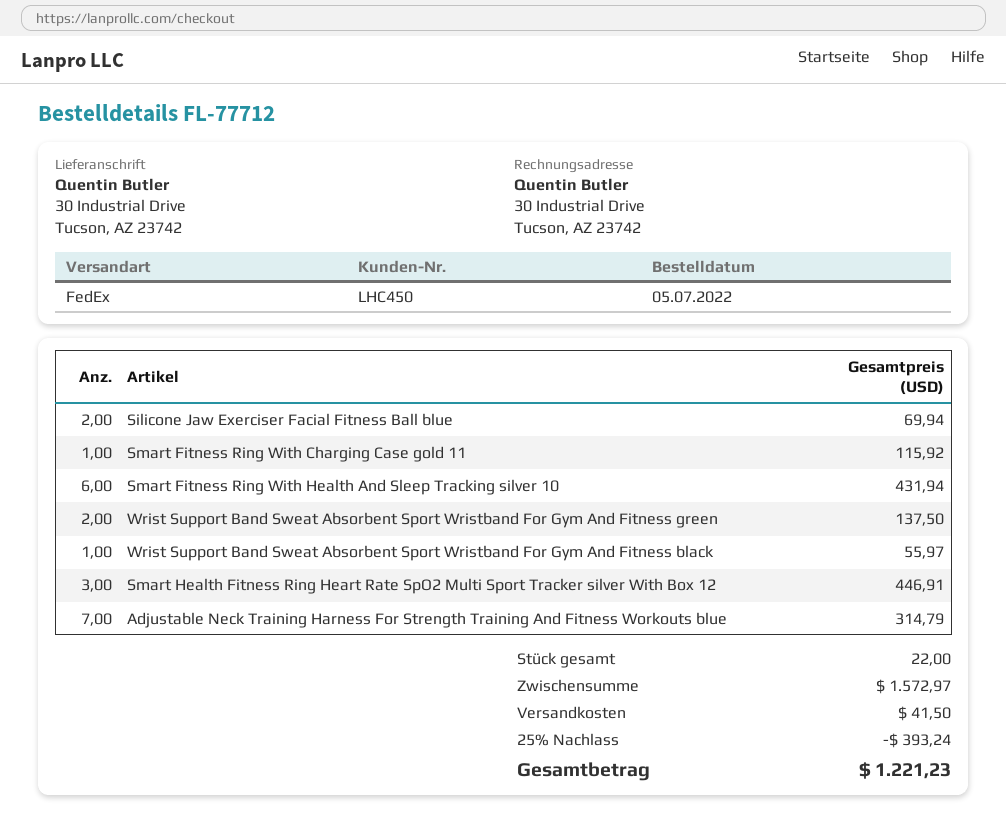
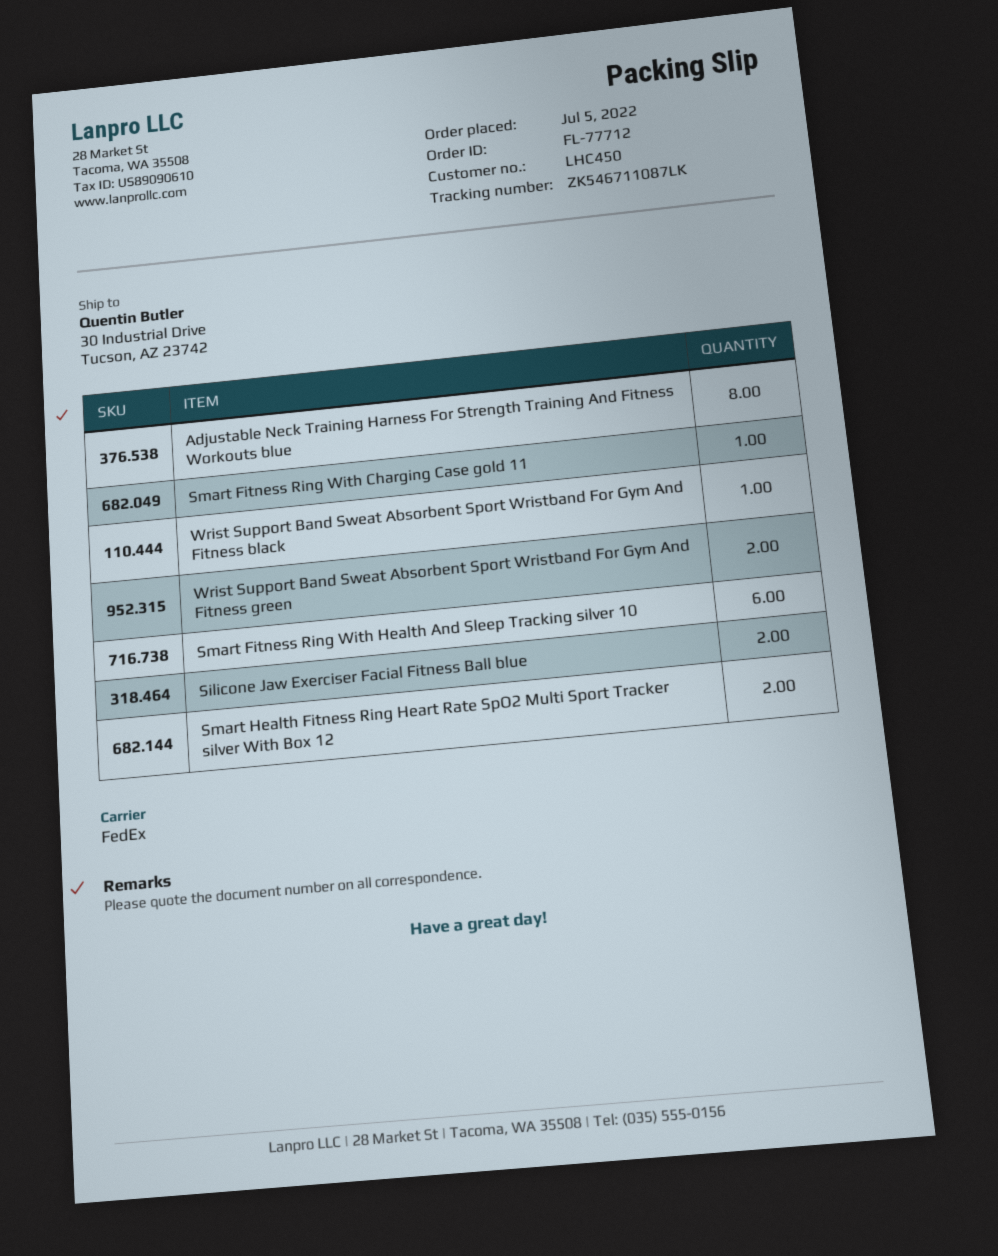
Smart Health Fitness Ring Heart Rate SpO2 Multi Sport Tracker silver With Box 12: 3 -> 2
Adjustable Neck Training Harness For Strength Training And Fitness Workouts blue: 7 -> 8

